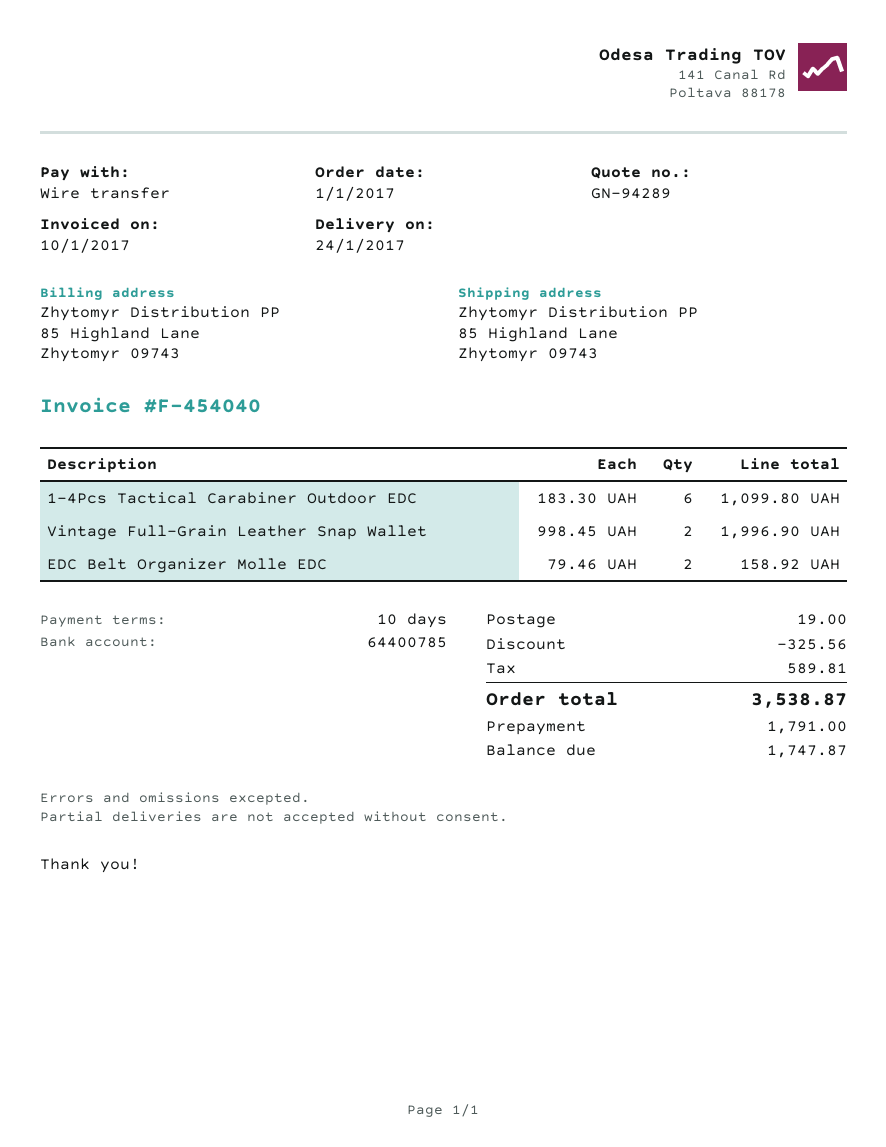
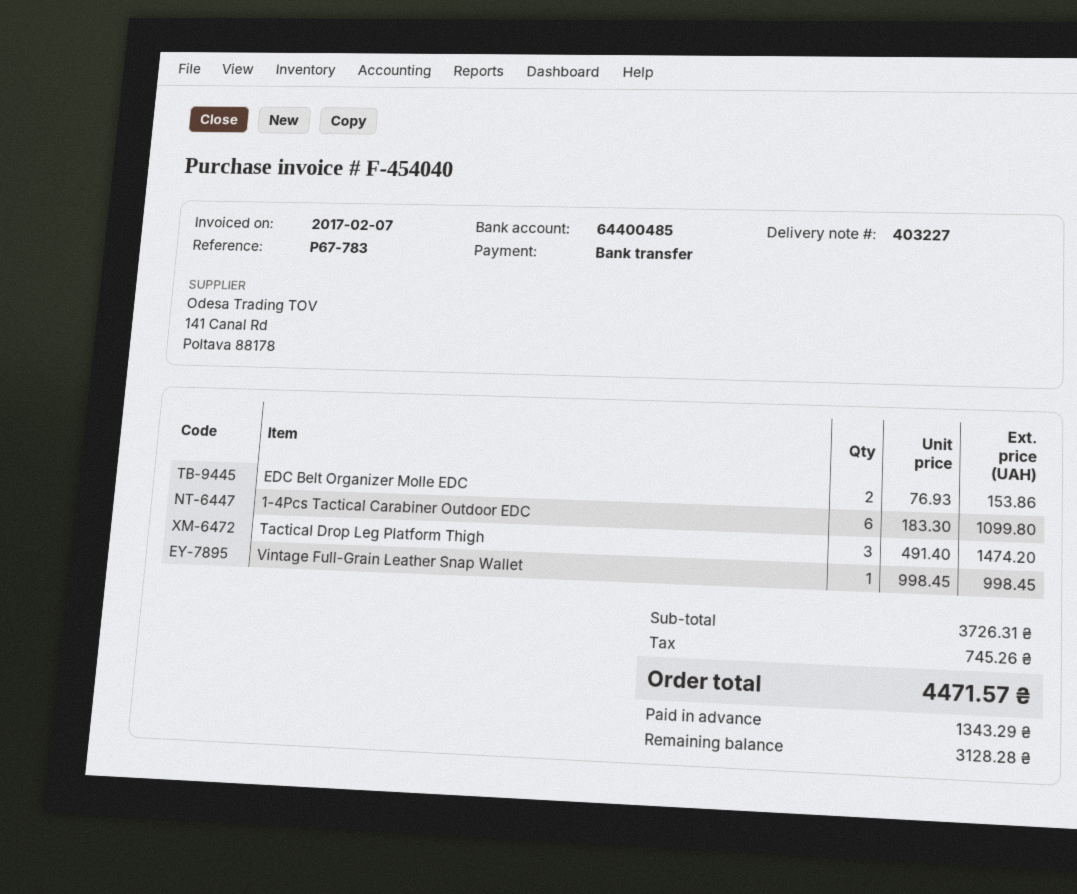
invoice date: 2017-01-10 -> 2017-02-07
bank account: 64400785 -> 64400485
Vintage Full-Grain Leather Snap Wallet: 2 x 998.45 = 1996.90 -> 1 x 998.45 = 998.45
EDC Belt Organizer Molle EDC: 2 x 79.46 = 158.92 -> 2 x 76.93 = 153.86
Tactical Drop Leg Platform Thigh: none -> 3 x 491.40 = 1474.20
discount: 325.56 -> none
shipping: 19.00 -> none
tax: 589.81 -> 745.26
total: 3538.87 -> 4471.57
deposit: 1791.00 -> 1343.29
balance: 1747.87 -> 3128.28

